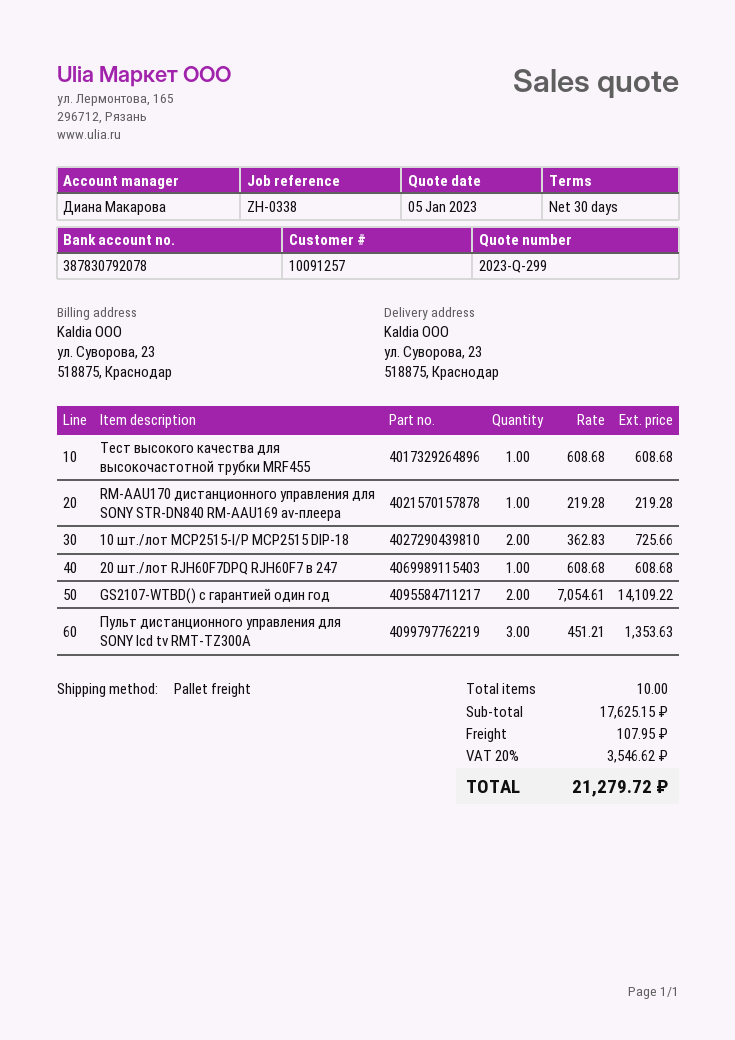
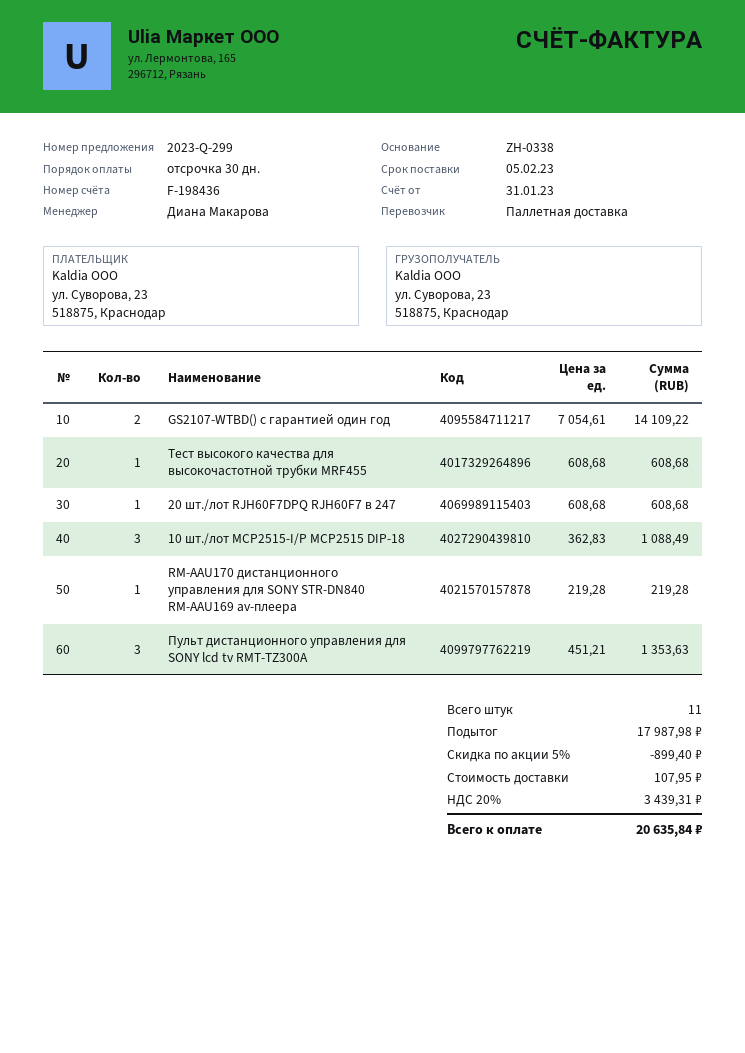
10 шт./лот MCP2515-I/P MCP2515 DIP-18: 2 x 362.83 = 725.66 -> 3 x 362.83 = 1088.49
total quantity: 10 -> 11
subtotal: 17625.15 -> 17987.98
discount: none -> 5% = 899.40
tax: 20% = 3546.62 -> 20% = 3439.31
total: 21279.72 -> 20635.84

